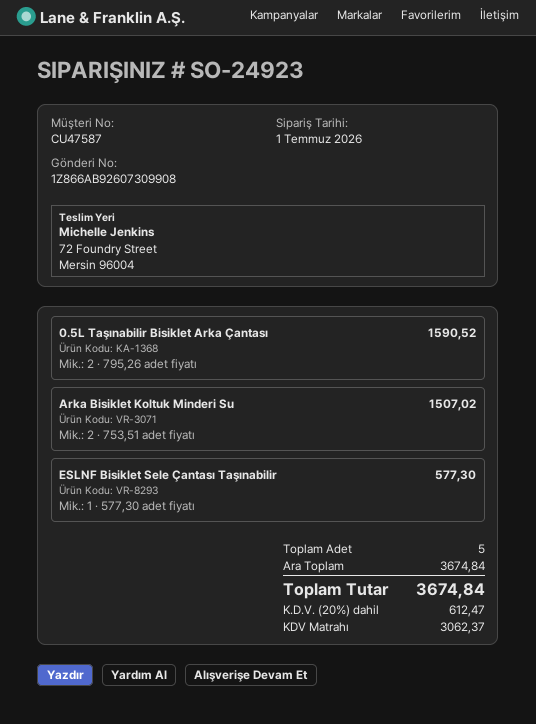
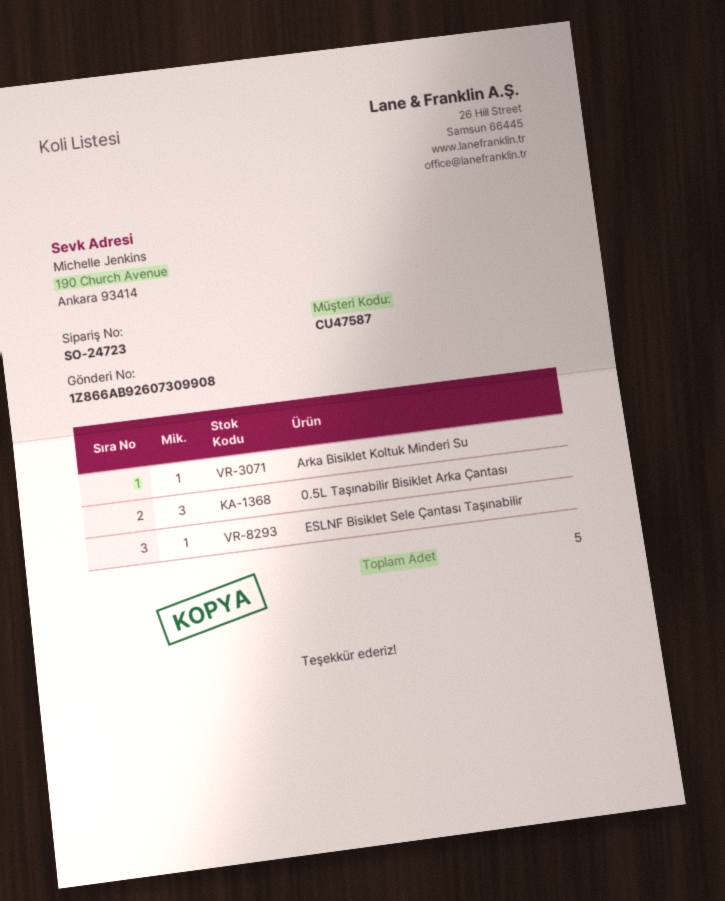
order number: SO-24923 -> SO-24723
ship to: 72 Foundry Street, Mersin 96004 -> 190 Church Avenue, Ankara 93414
0.5L Taşınabilir Bisiklet Arka Çantası: 2 -> 3
Arka Bisiklet Koltuk Minderi Su: 2 -> 1

